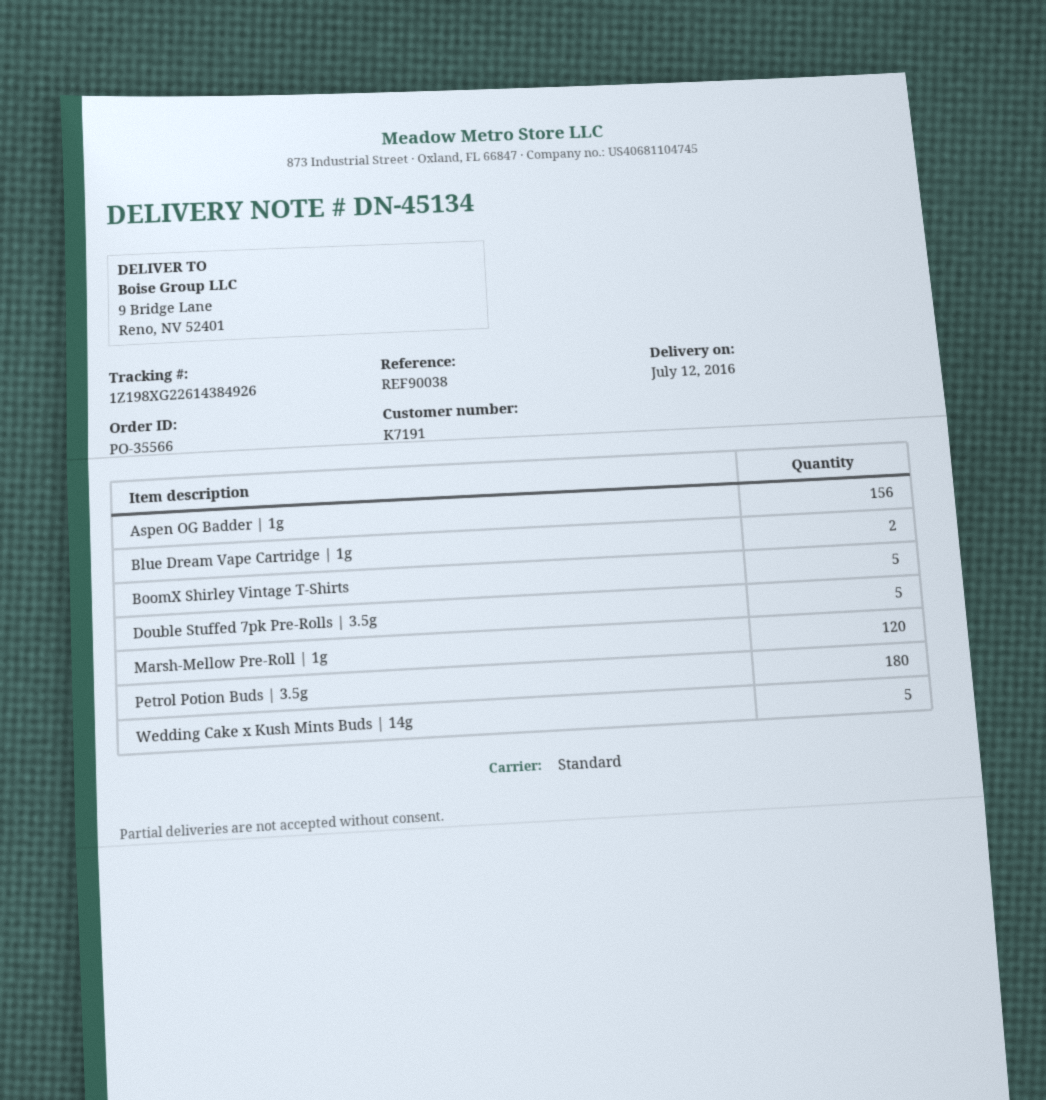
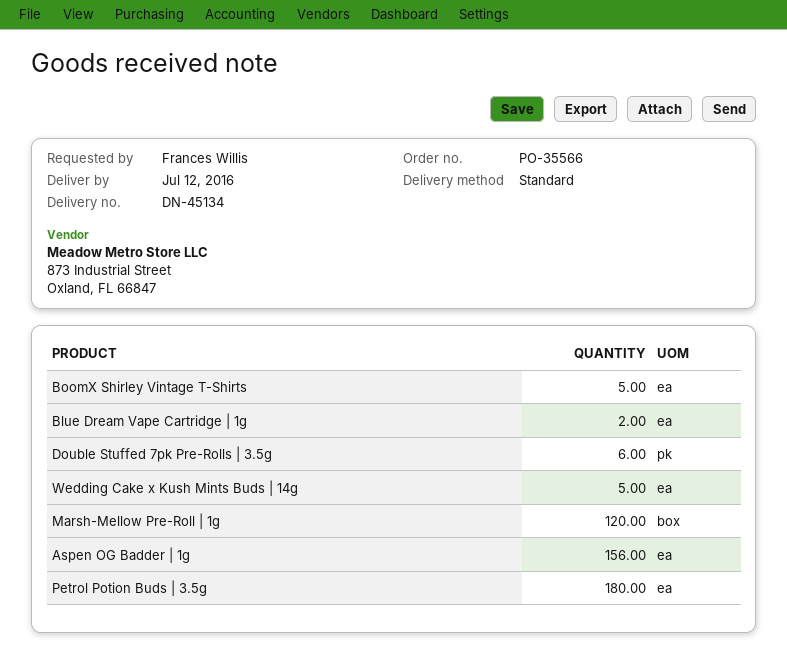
Double Stuffed 7pk Pre-Rolls | 3.5g: 5 -> 6

